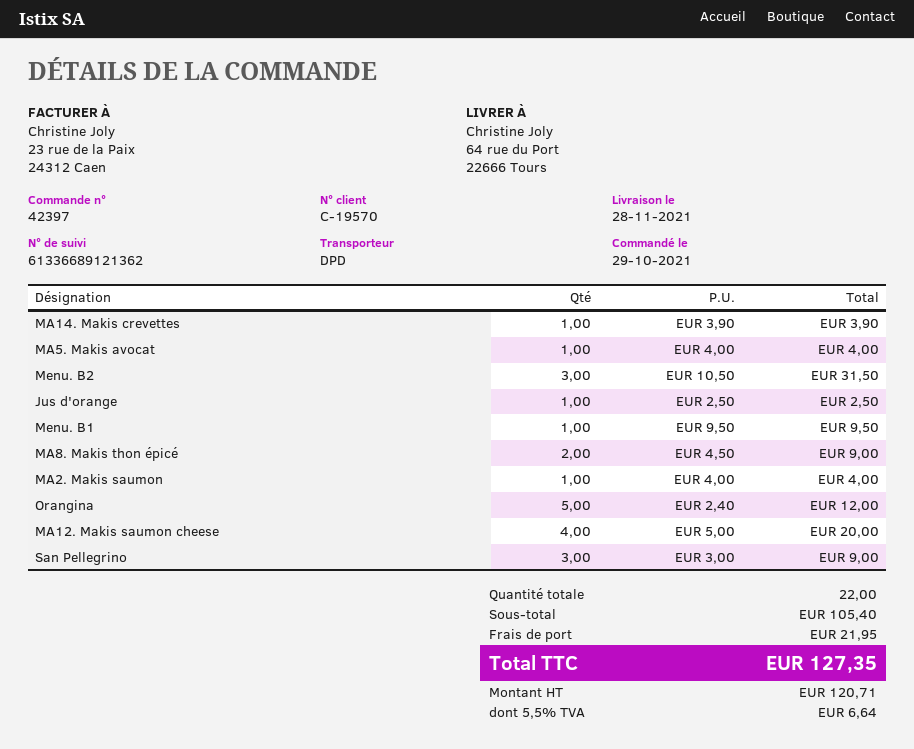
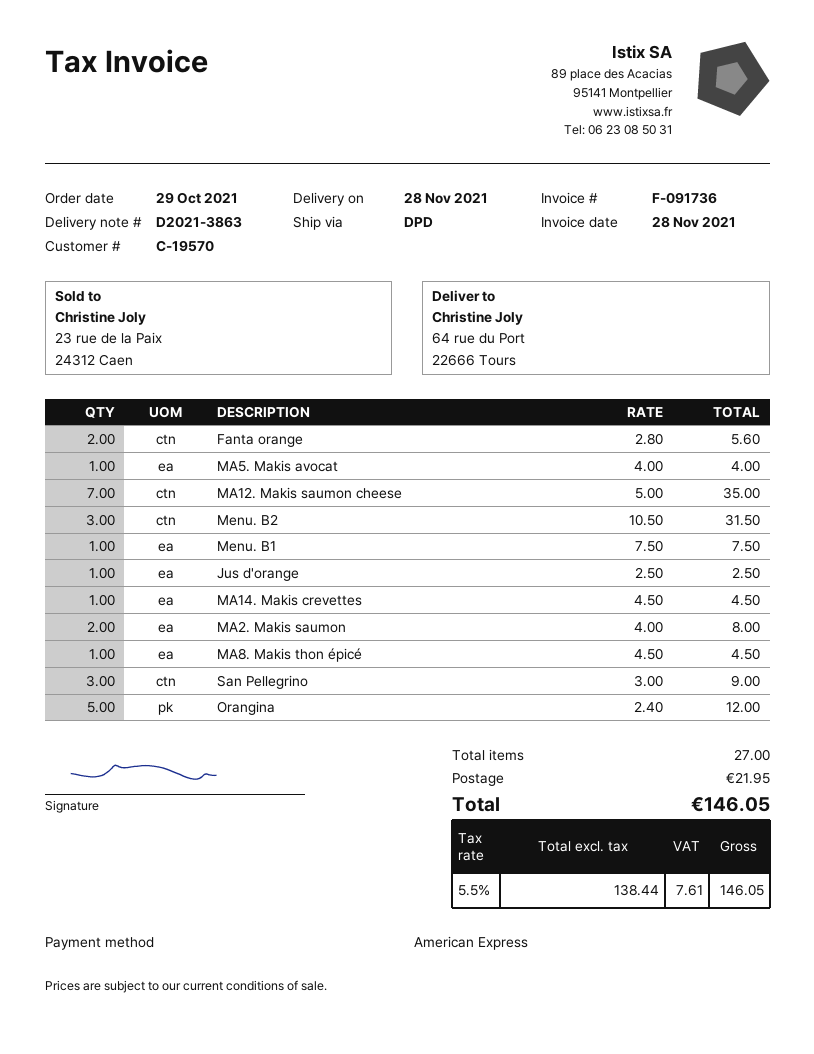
MA14. Makis crevettes: 1 x 3.90 = 3.90 -> 1 x 4.50 = 4.50
Menu. B1: 1 x 9.50 = 9.50 -> 1 x 7.50 = 7.50
MA8. Makis thon épicé: 2 x 4.50 = 9.00 -> 1 x 4.50 = 4.50
MA2. Makis saumon: 1 x 4.00 = 4.00 -> 2 x 4.00 = 8.00
MA12. Makis saumon cheese: 4 x 5.00 = 20.00 -> 7 x 5.00 = 35.00
Fanta orange: none -> 2 x 2.80 = 5.60
total quantity: 22 -> 27
net: 120.71 -> 138.44
tax: 5.5% = 6.64 -> 5.5% = 7.61
total: 127.35 -> 146.05

